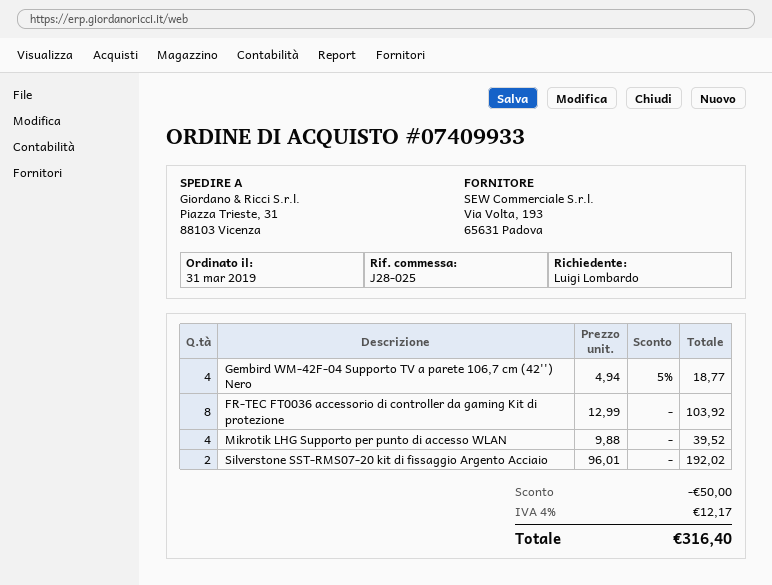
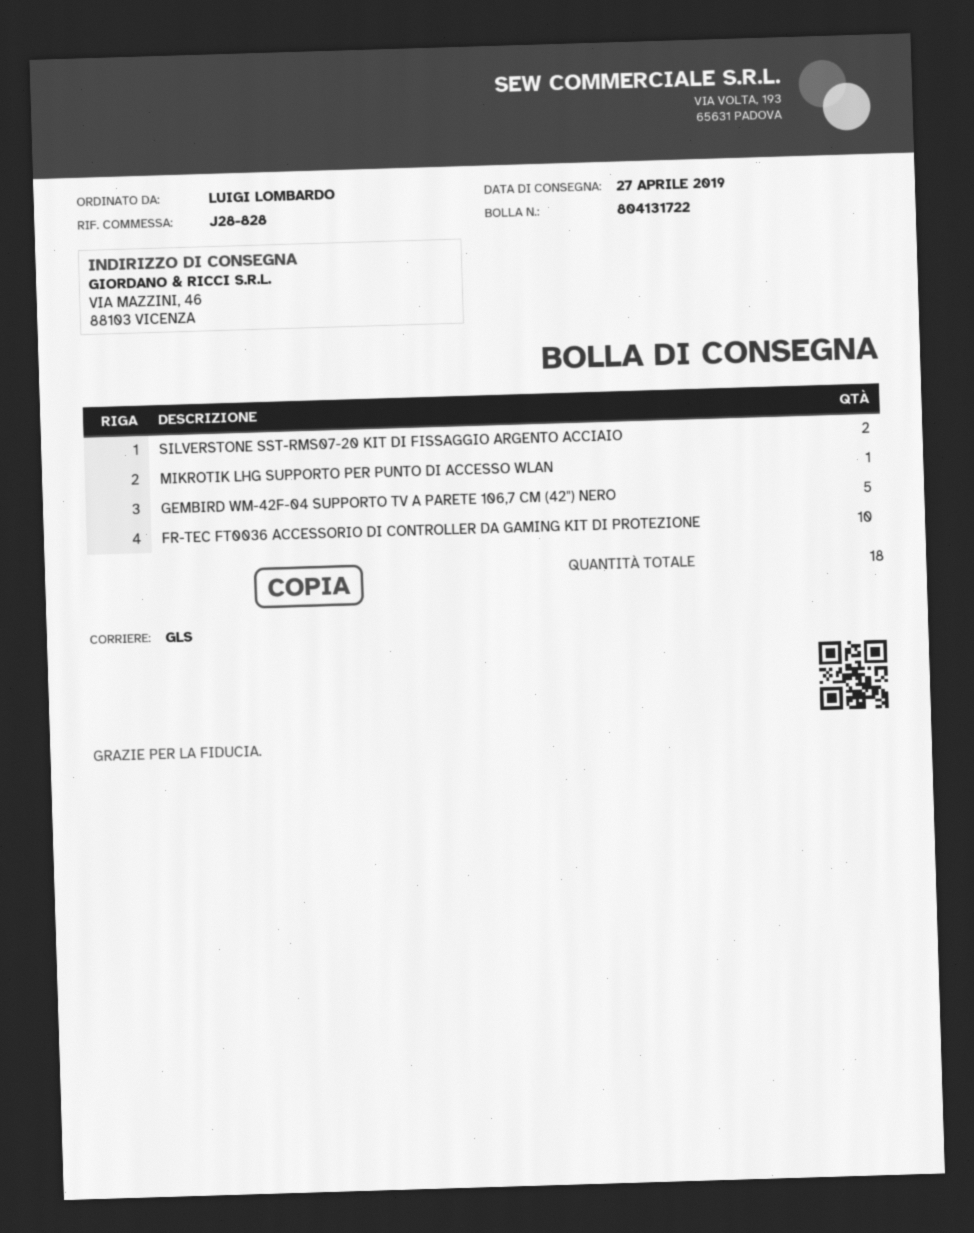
reference: J28-025 -> J28-828
ship to: Piazza Trieste, 31, 88103 Vicenza -> VIA MAZZINI, 46, 88103 VICENZA
Gembird WM-42F-04 Supporto TV a parete 106,7 cm (42'') Nero: 4 -> 5
FR-TEC FT0036 accessorio di controller da gaming Kit di protezione: 8 -> 10
Mikrotik LHG Supporto per punto di accesso WLAN: 4 -> 1

